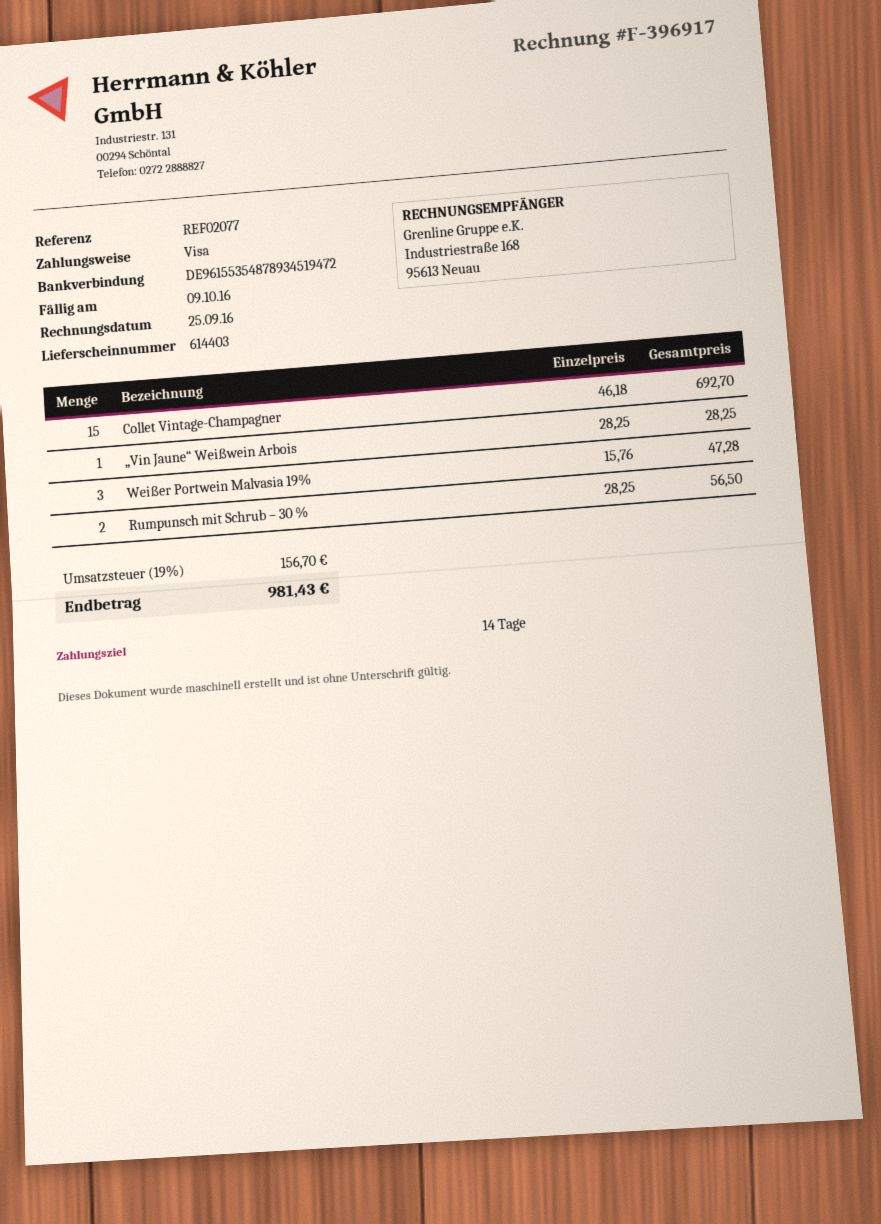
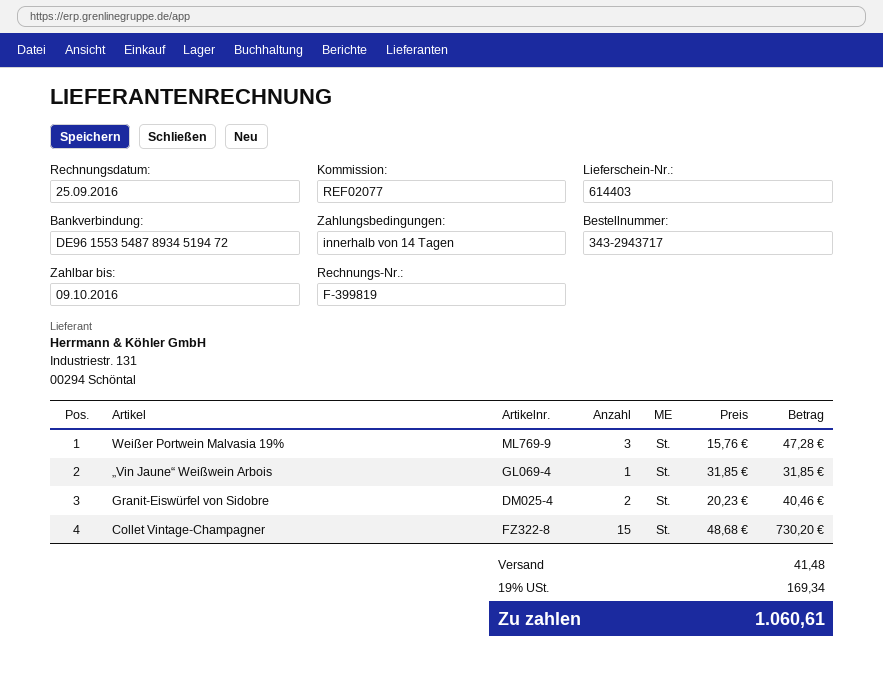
invoice number: F-396917 -> F-399819
Collet Vintage-Champagner: 15 x 46.18 = 692.70 -> 15 x 48.68 = 730.20
„Vin Jaune“ Weißwein Arbois: 1 x 28.25 = 28.25 -> 1 x 31.85 = 31.85
Rumpunsch mit Schrub – 30 %: 2 x 28.25 = 56.50 -> none
Granit-Eiswürfel von Sidobre: none -> 2 x 20.23 = 40.46
shipping: none -> 41.48
tax: 19% = 156.70 -> 19% = 169.34
total: 981.43 -> 1060.61

